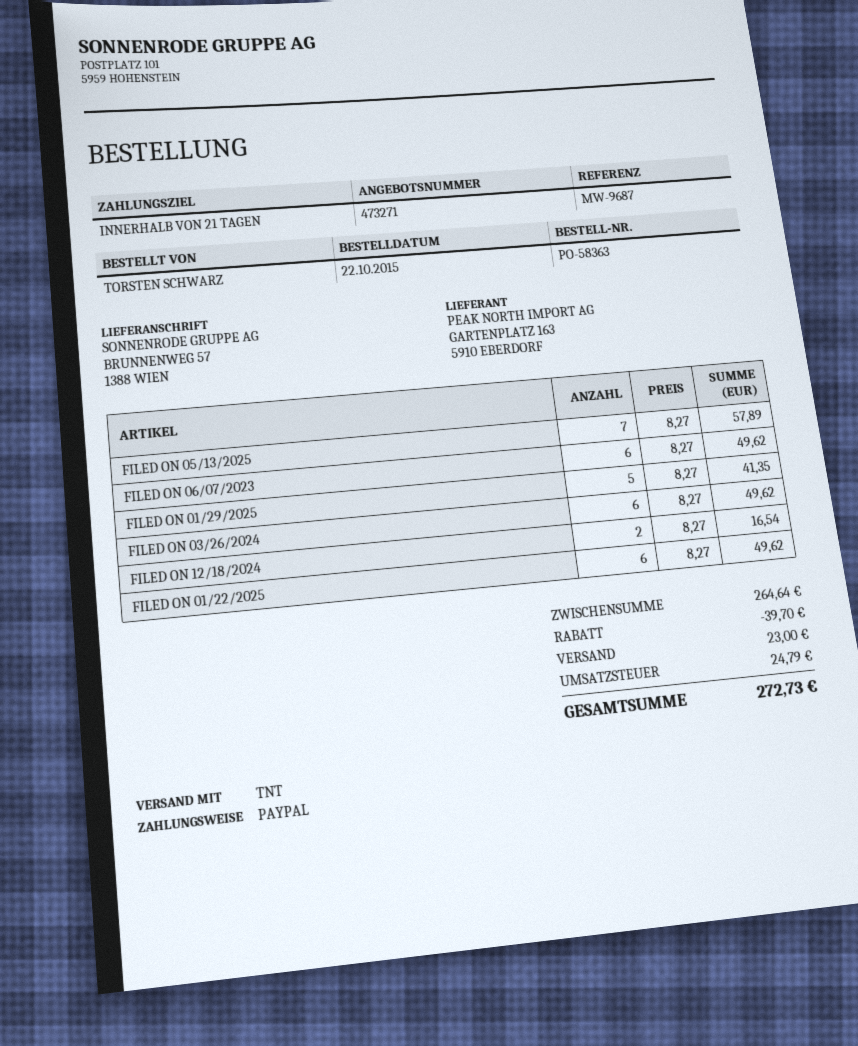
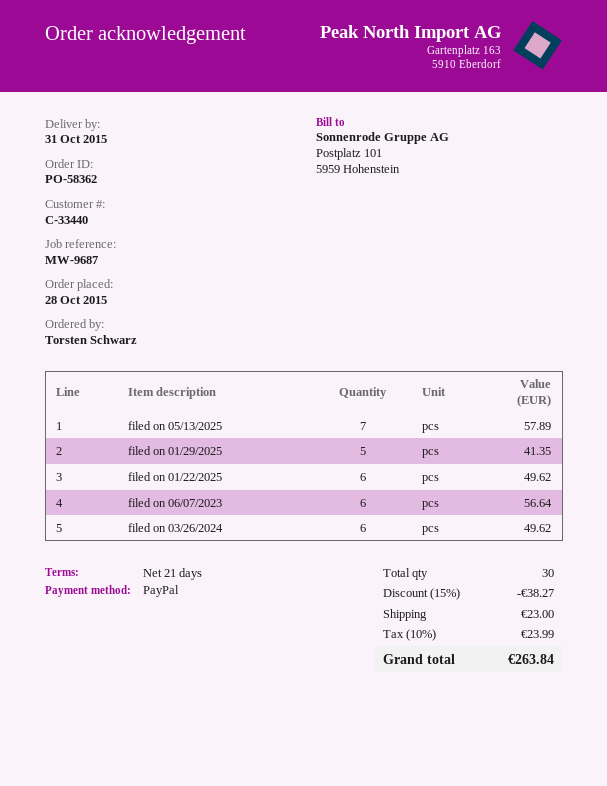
order number: PO-58363 -> PO-58362
order date: 2015-10-22 -> 2015-10-28
FILED ON 06/07/2023: 6 for 49.62 -> 6 for 56.64
FILED ON 12/18/2024: 2 for 16.54 -> none
discount: 39.70 -> 38.27
tax: 24.79 -> 23.99
total: 272.73 -> 263.84

